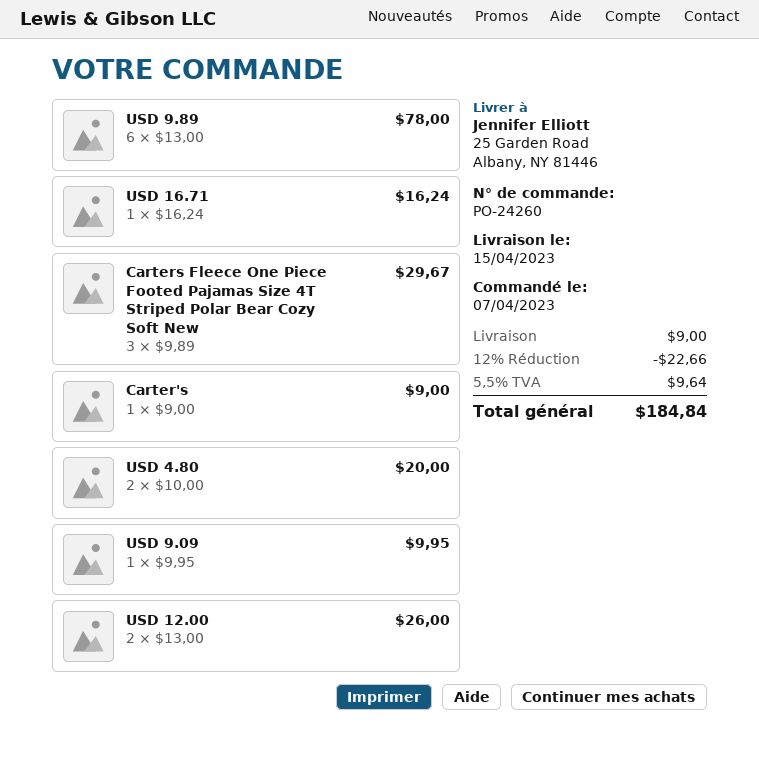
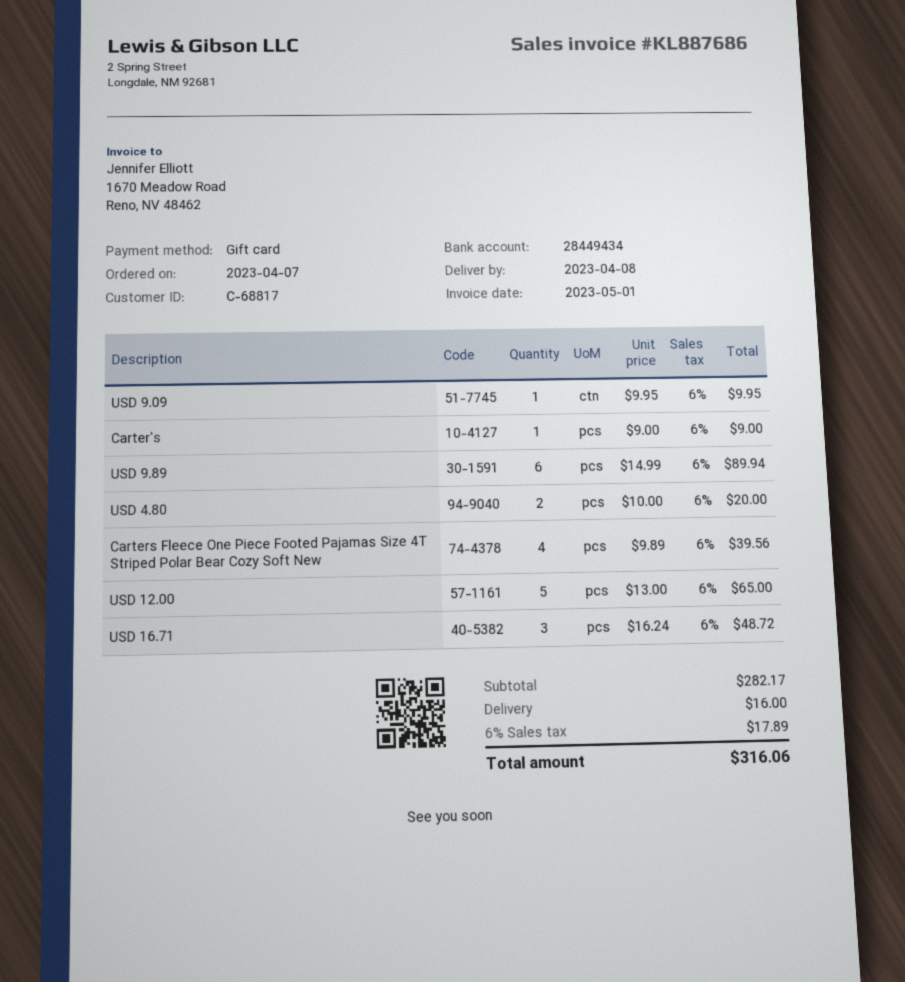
delivery date: 2023-04-15 -> 2023-04-08
USD 9.89: 6 x 13.00 = 78.00 -> 6 x 14.99 = 89.94
USD 16.71: 1 x 16.24 = 16.24 -> 3 x 16.24 = 48.72
Carters Fleece One Piece Footed Pajamas Size 4T Striped Polar Bear Cozy Soft New: 3 x 9.89 = 29.67 -> 4 x 9.89 = 39.56
USD 12.00: 2 x 13.00 = 26.00 -> 5 x 13.00 = 65.00
discount: 12% = 22.66 -> none
shipping: 9.00 -> 16.00
tax: 5.5% = 9.64 -> 6% = 17.89
total: 184.84 -> 316.06

